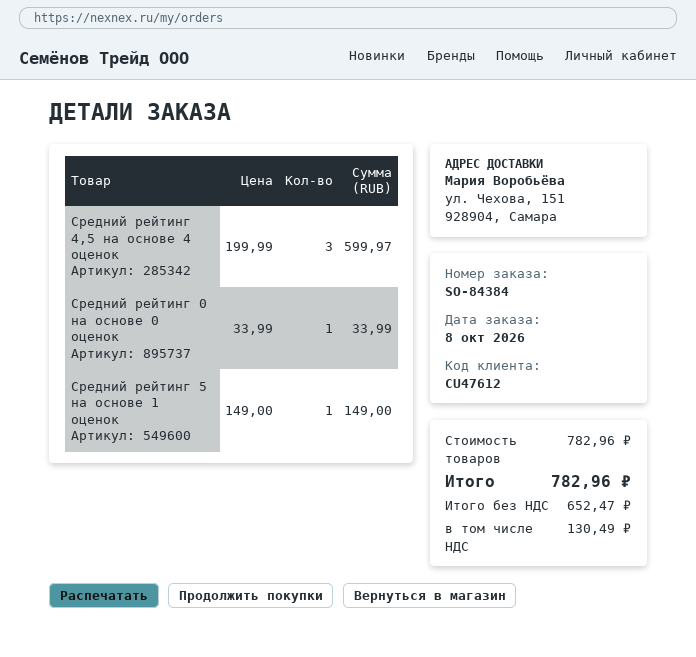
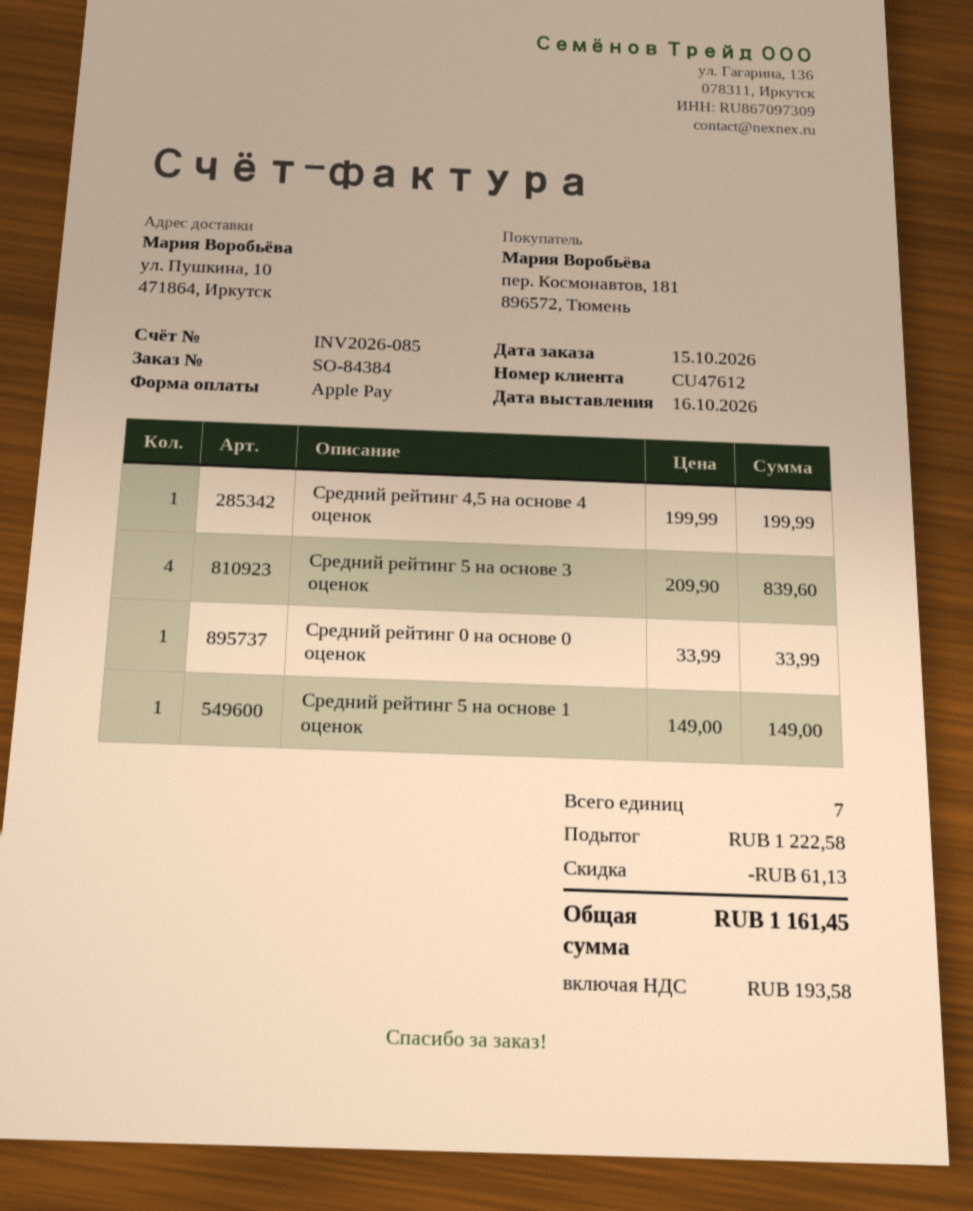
order date: 2026-10-08 -> 2026-10-15
ship to: ул. Чехова, 151, 928904, Самара -> ул. Пушкина, 10, 471864, Иркутск
Средний рейтинг 4,5 на основе 4 оценок: 3 x 199.99 = 599.97 -> 1 x 199.99 = 199.99
Средний рейтинг 5 на основе 3 оценок: none -> 4 x 209.90 = 839.60
subtotal: 782.96 -> 1222.58
discount: none -> 61.13
tax: 130.49 -> 193.58
total: 782.96 -> 1161.45

